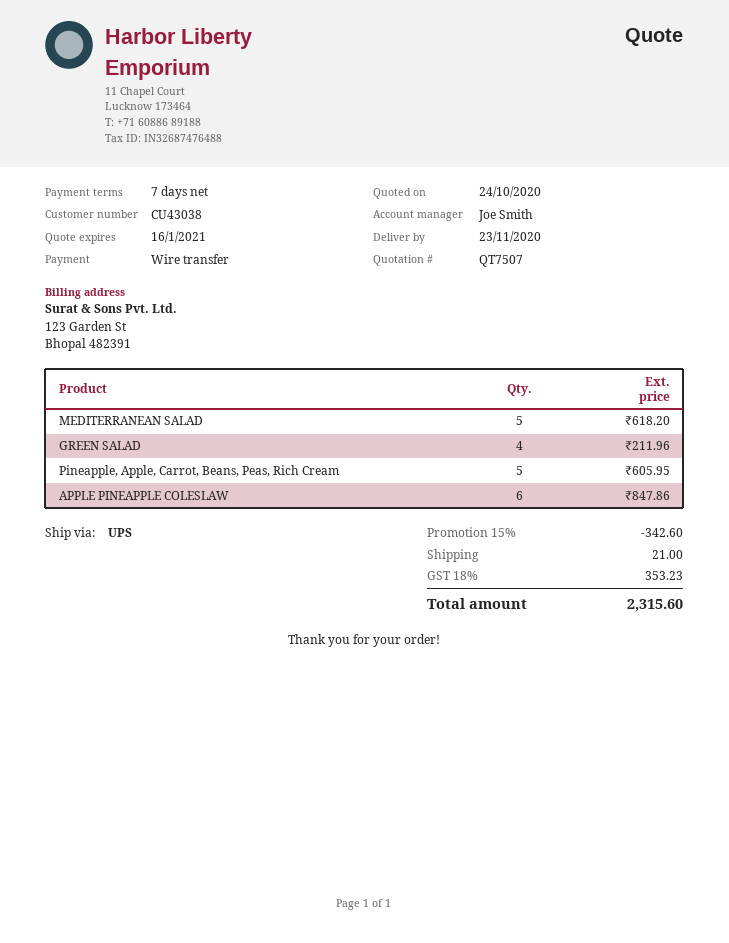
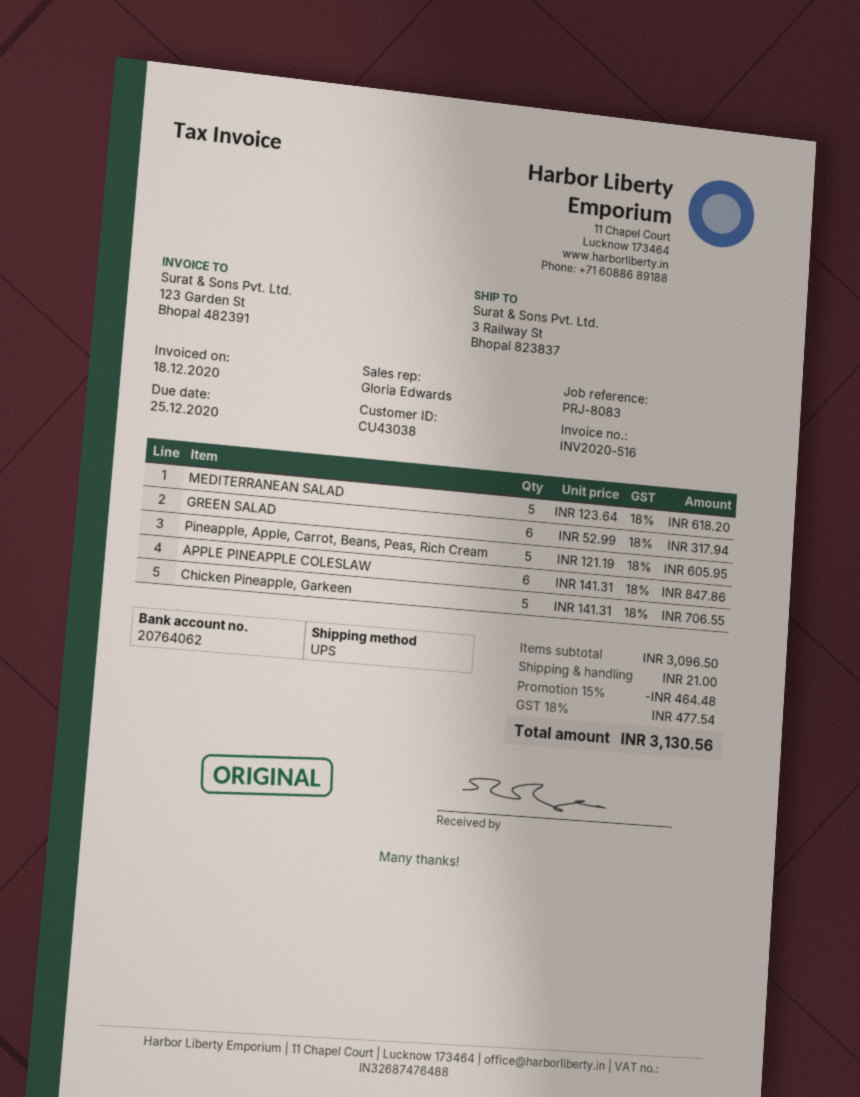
sales rep: Joe Smith -> Gloria Edwards
GREEN SALAD: 4 for 211.96 -> 6 for 317.94
Chicken Pineapple, Garkeen: none -> 5 for 706.55
discount: 15% = 342.60 -> 15% = 464.48
tax: 18% = 353.23 -> 18% = 477.54
total: 2315.60 -> 3130.56

